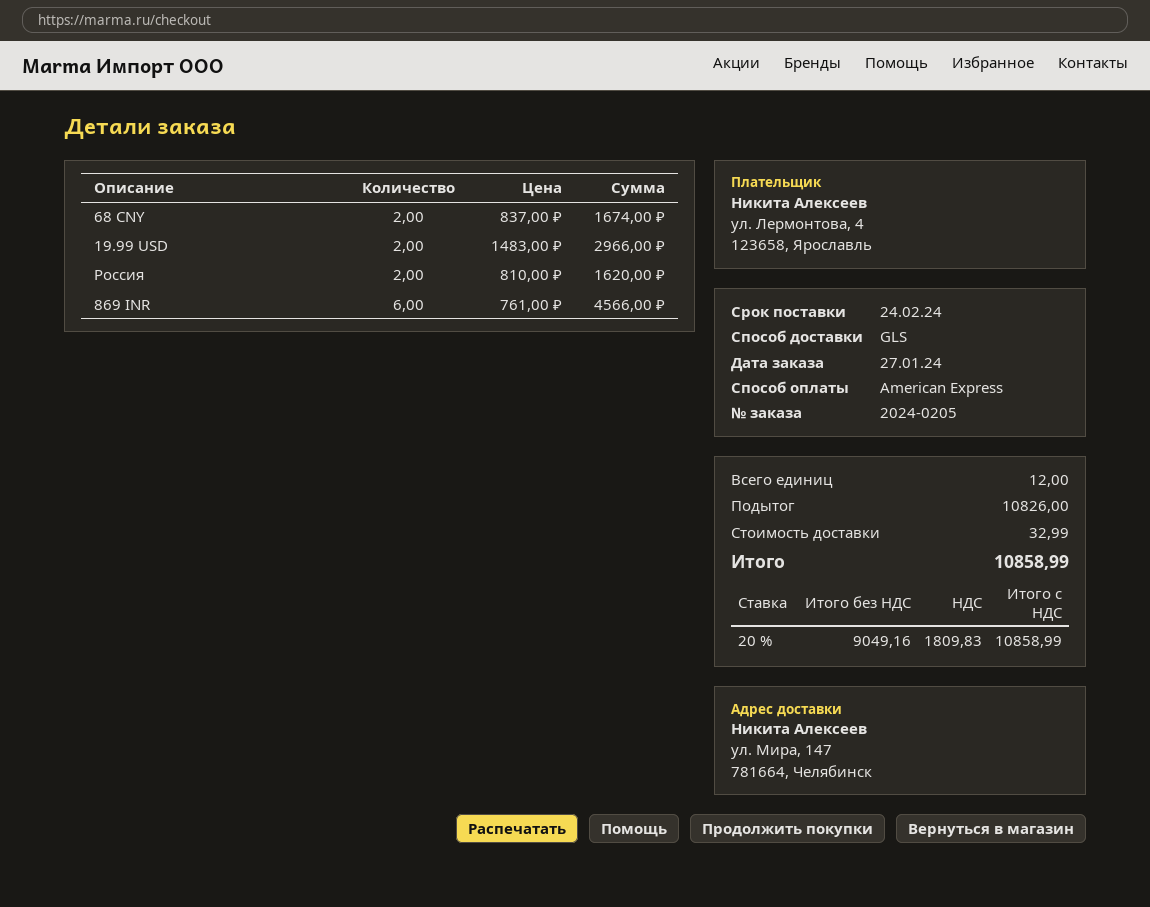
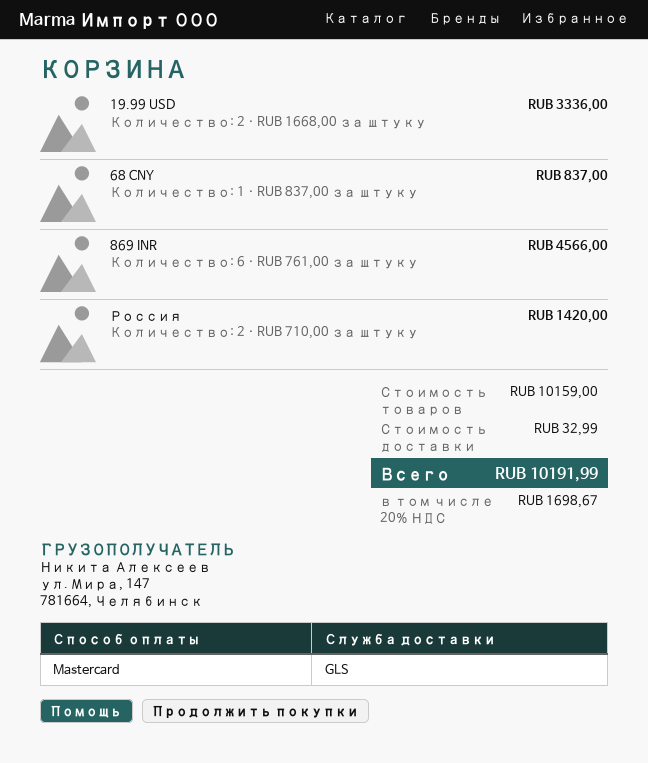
payment method: American Express -> Mastercard
68 CNY: 2 x 837.00 = 1674.00 -> 1 x 837.00 = 837.00
19.99 USD: 2 x 1483.00 = 2966.00 -> 2 x 1668.00 = 3336.00
Россия: 2 x 810.00 = 1620.00 -> 2 x 710.00 = 1420.00
subtotal: 10826.00 -> 10159.00
tax: 20% = 1809.83 -> 20% = 1698.67
total: 10858.99 -> 10191.99

